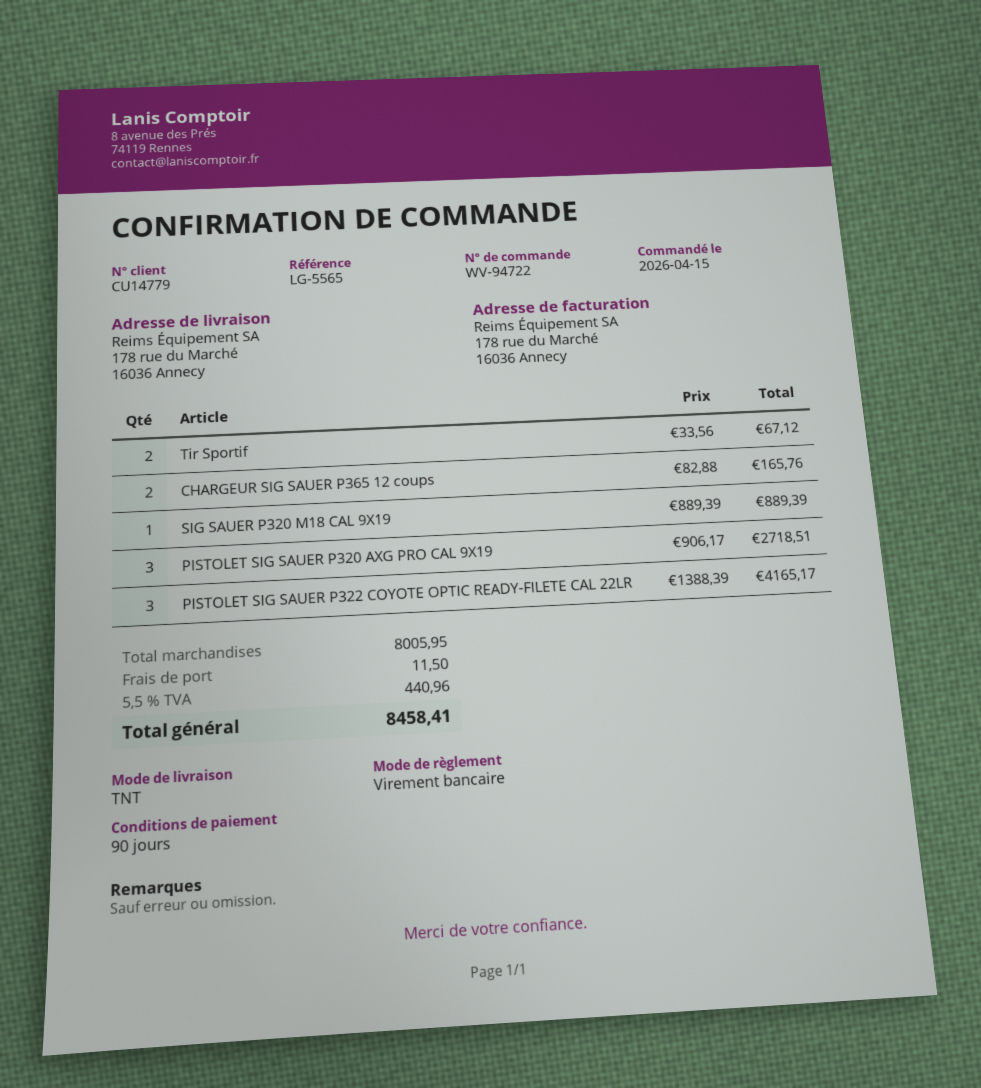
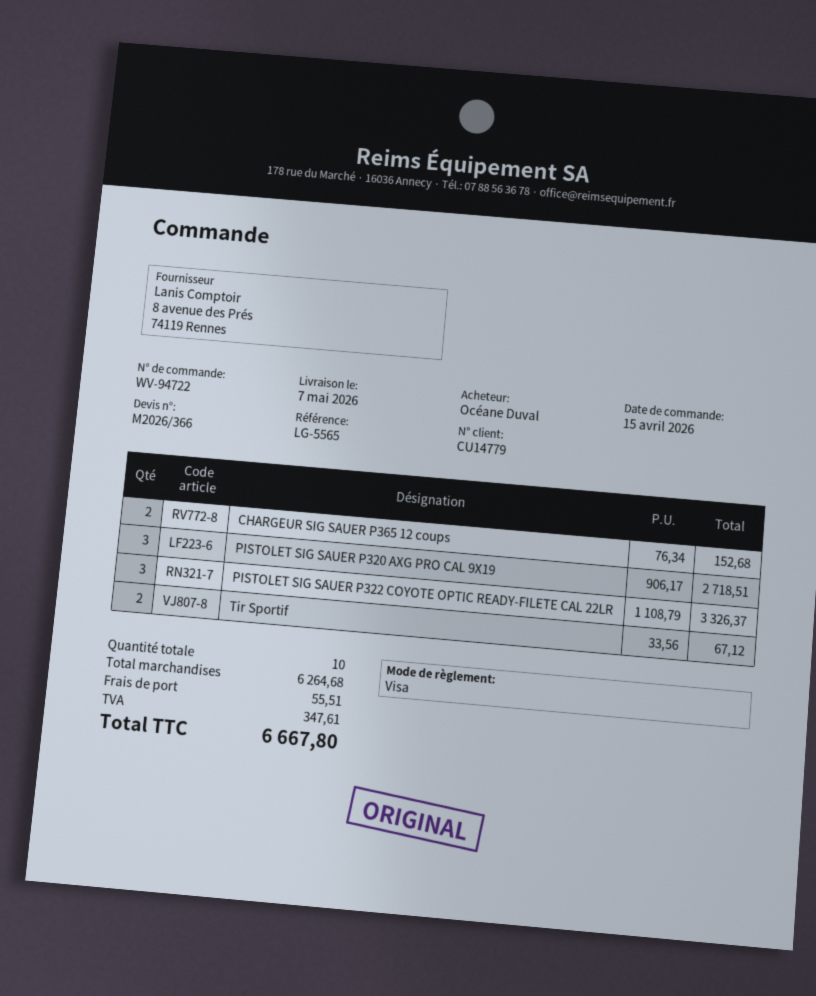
payment method: bank transfer -> Visa
CHARGEUR SIG SAUER P365 12 coups: 2 x 82.88 = 165.76 -> 2 x 76.34 = 152.68
SIG SAUER P320 M18 CAL 9X19: 1 x 889.39 = 889.39 -> none
PISTOLET SIG SAUER P322 COYOTE OPTIC READY-FILETE CAL 22LR: 3 x 1388.39 = 4165.17 -> 3 x 1108.79 = 3326.37
subtotal: 8005.95 -> 6264.68
shipping: 11.50 -> 55.51
tax: 440.96 -> 347.61
total: 8458.41 -> 6667.80

